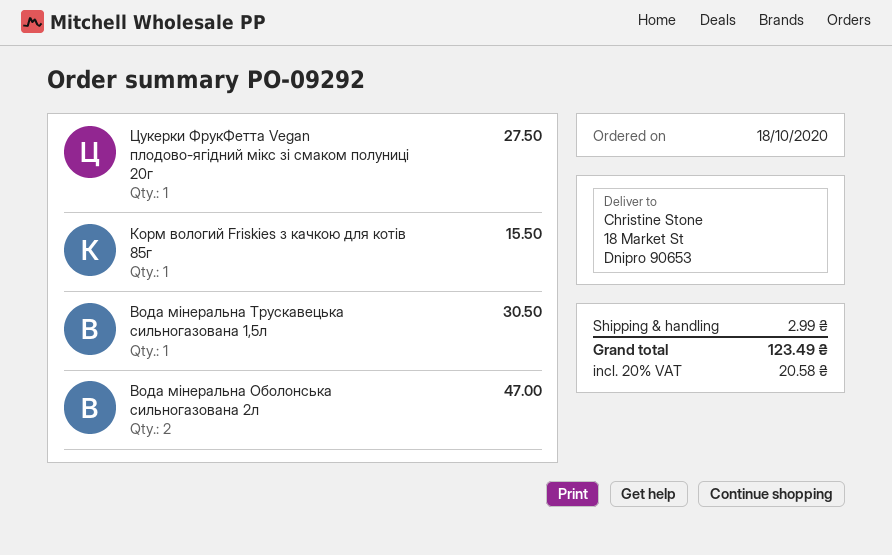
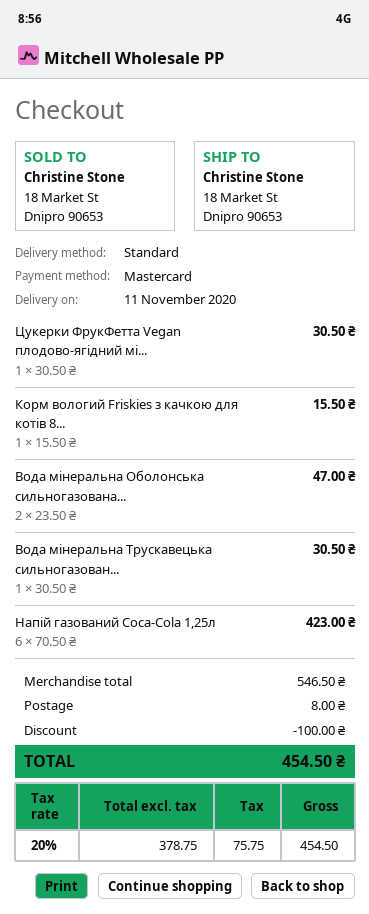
Цукерки ФрукФетта Vegan плодово-ягідний мікс зі смаком полуниці 20г: 1 for 27.50 -> 1 for 30.50
Напій газований Coca-Cola 1,25л: none -> 6 for 423.00
discount: none -> 100.00
shipping: 2.99 -> 8.00
tax: 20% = 20.58 -> 20% = 75.75
total: 123.49 -> 454.50

